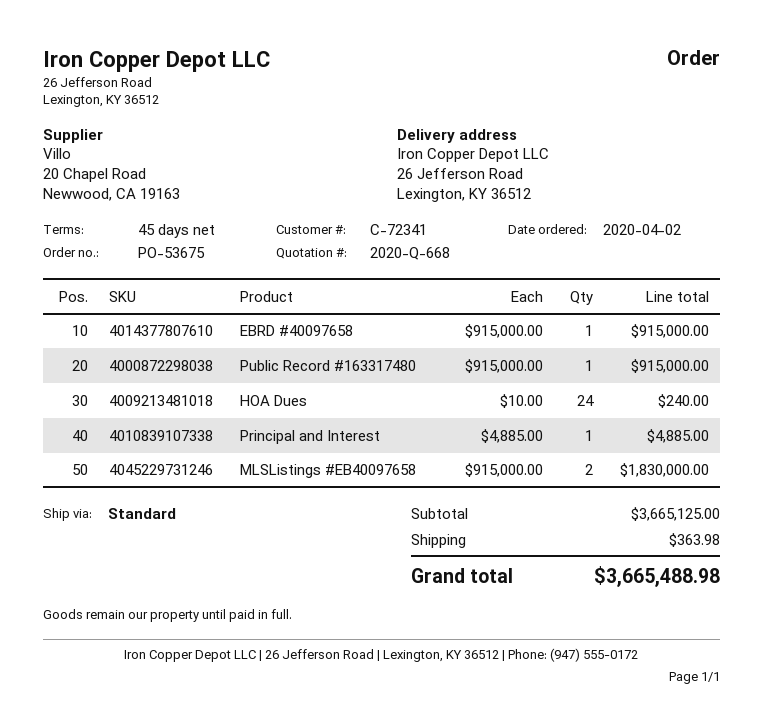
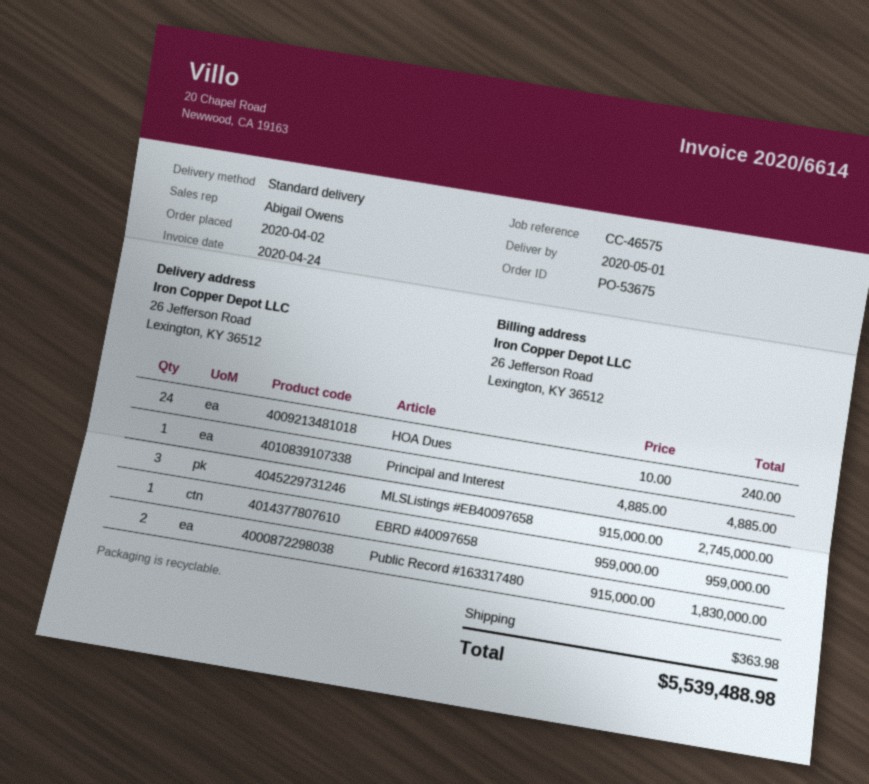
EBRD #40097658: 1 x 915000.00 = 915000.00 -> 1 x 959000.00 = 959000.00
Public Record #163317480: 1 x 915000.00 = 915000.00 -> 2 x 915000.00 = 1830000.00
MLSListings #EB40097658: 2 x 915000.00 = 1830000.00 -> 3 x 915000.00 = 2745000.00
total: 3665488.98 -> 5539488.98

